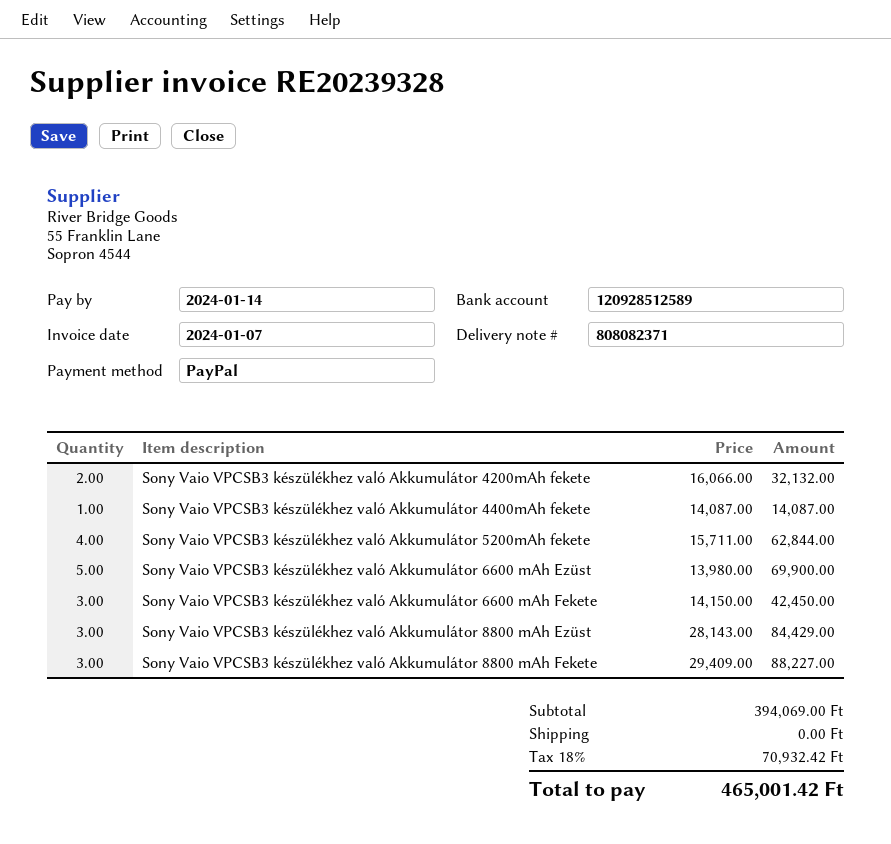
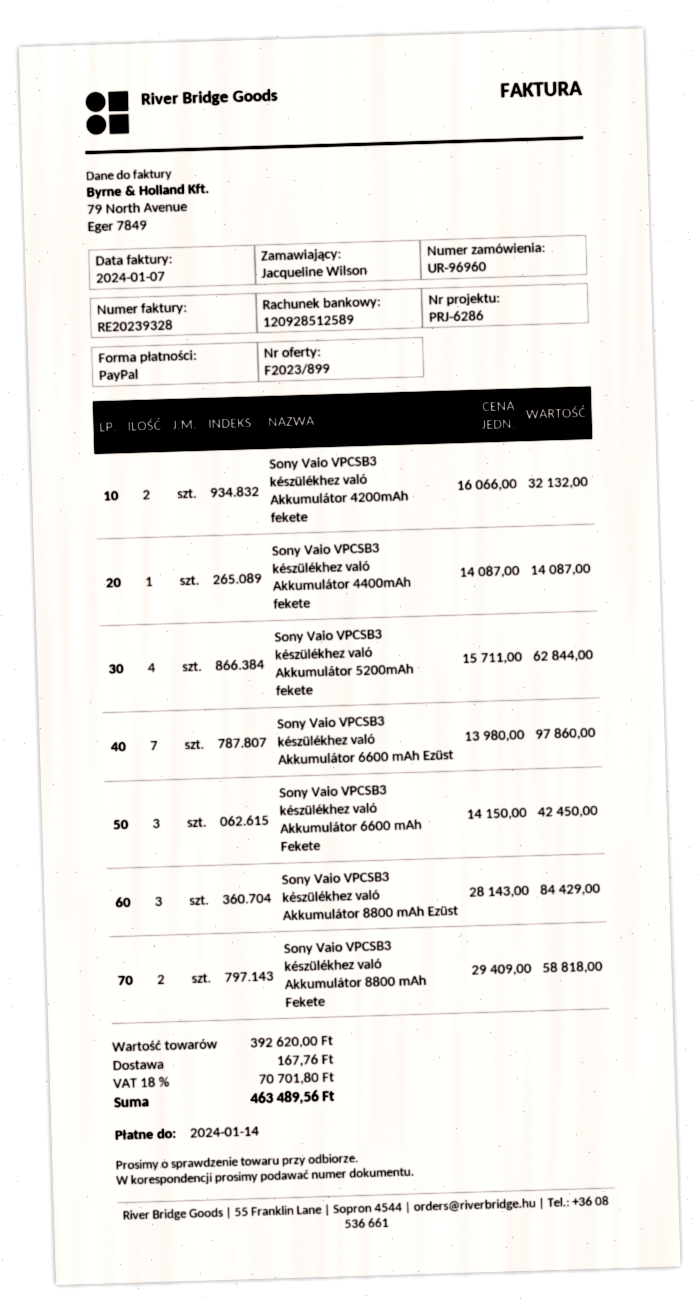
Sony Vaio VPCSB3 készülékhez való Akkumulátor 6600 mAh Ezüst: 5 x 13980.00 = 69900.00 -> 7 x 13980.00 = 97860.00
Sony Vaio VPCSB3 készülékhez való Akkumulátor 8800 mAh Fekete: 3 x 29409.00 = 88227.00 -> 2 x 29409.00 = 58818.00
subtotal: 394069.00 -> 392620.00
shipping: 0.00 -> 167.76
tax: 18% = 70932.42 -> 18% = 70701.80
total: 465001.42 -> 463489.56

